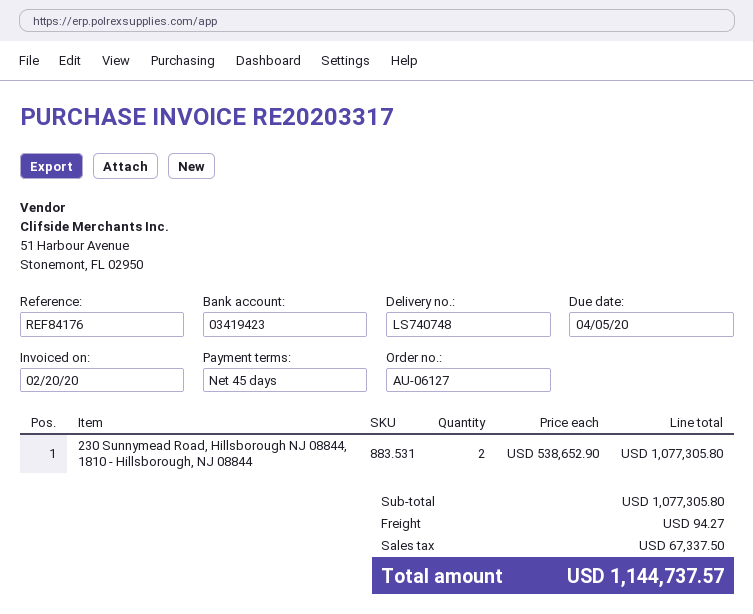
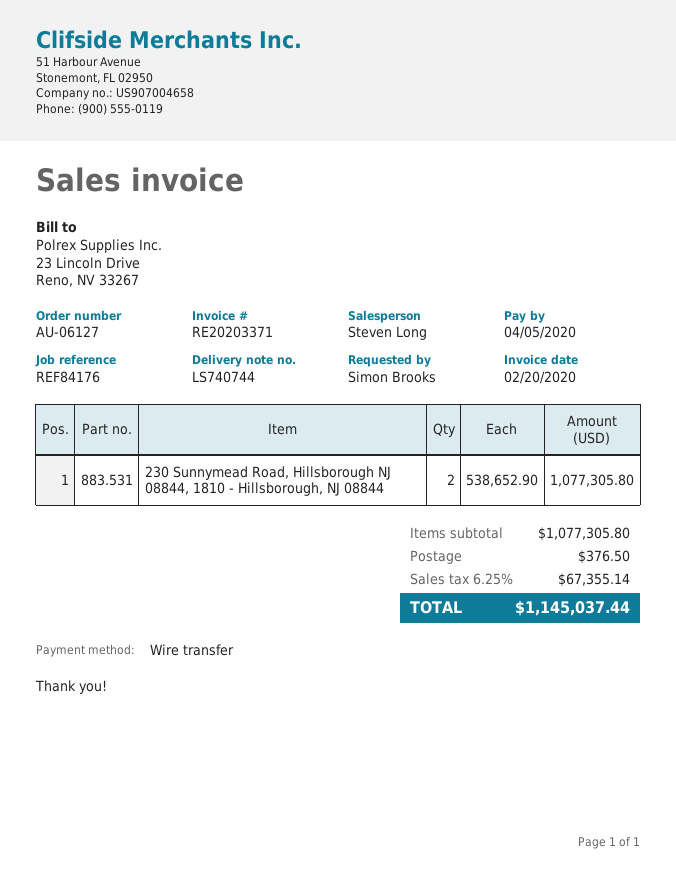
delivery note number: LS740748 -> LS740744
invoice number: RE20203317 -> RE20203371
shipping: 94.27 -> 376.50
tax: 67337.50 -> 67355.14
total: 1144737.57 -> 1145037.44

